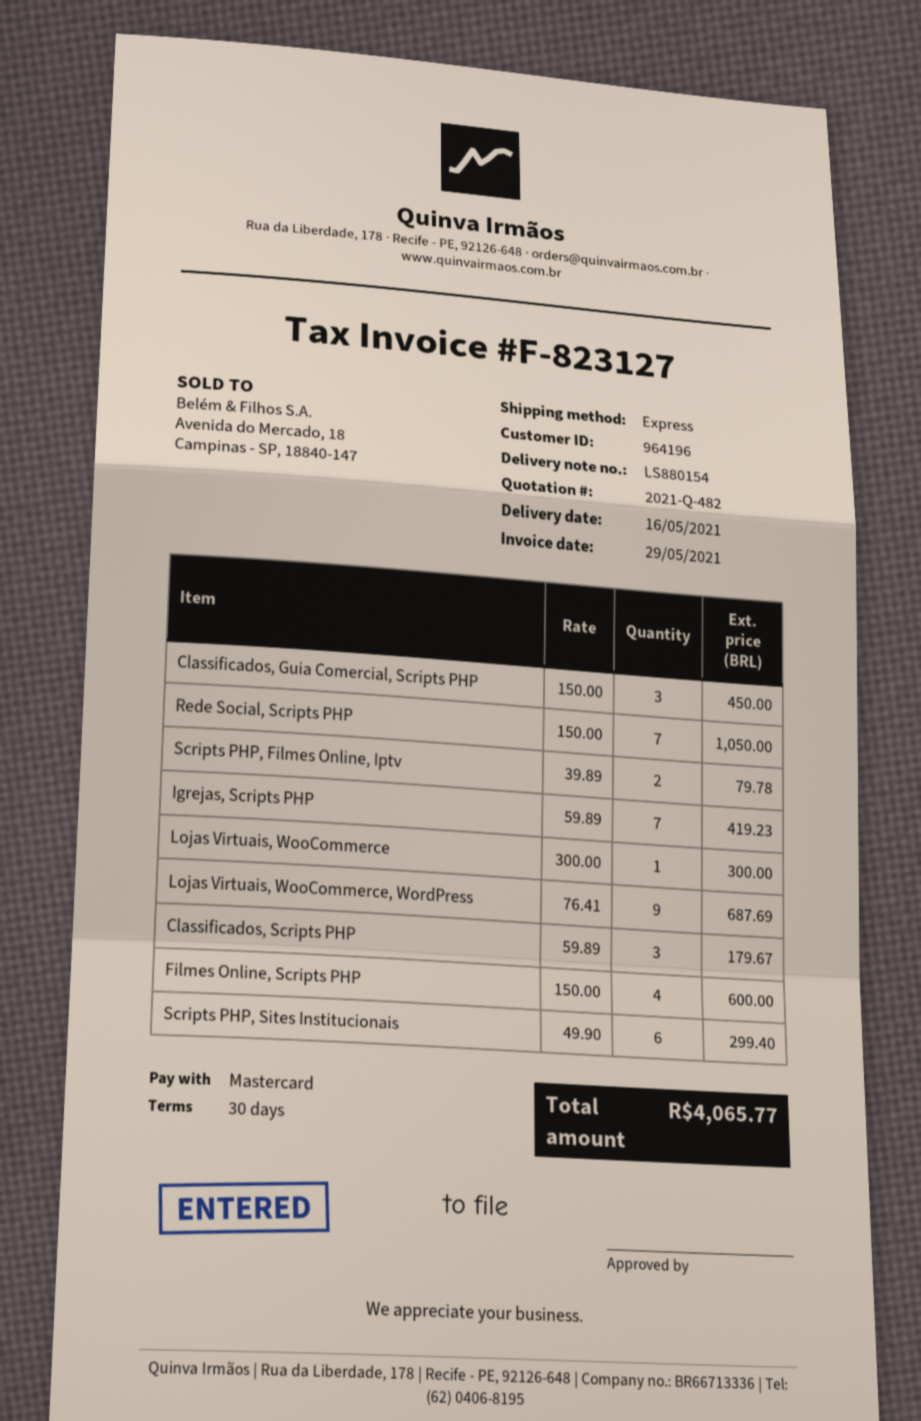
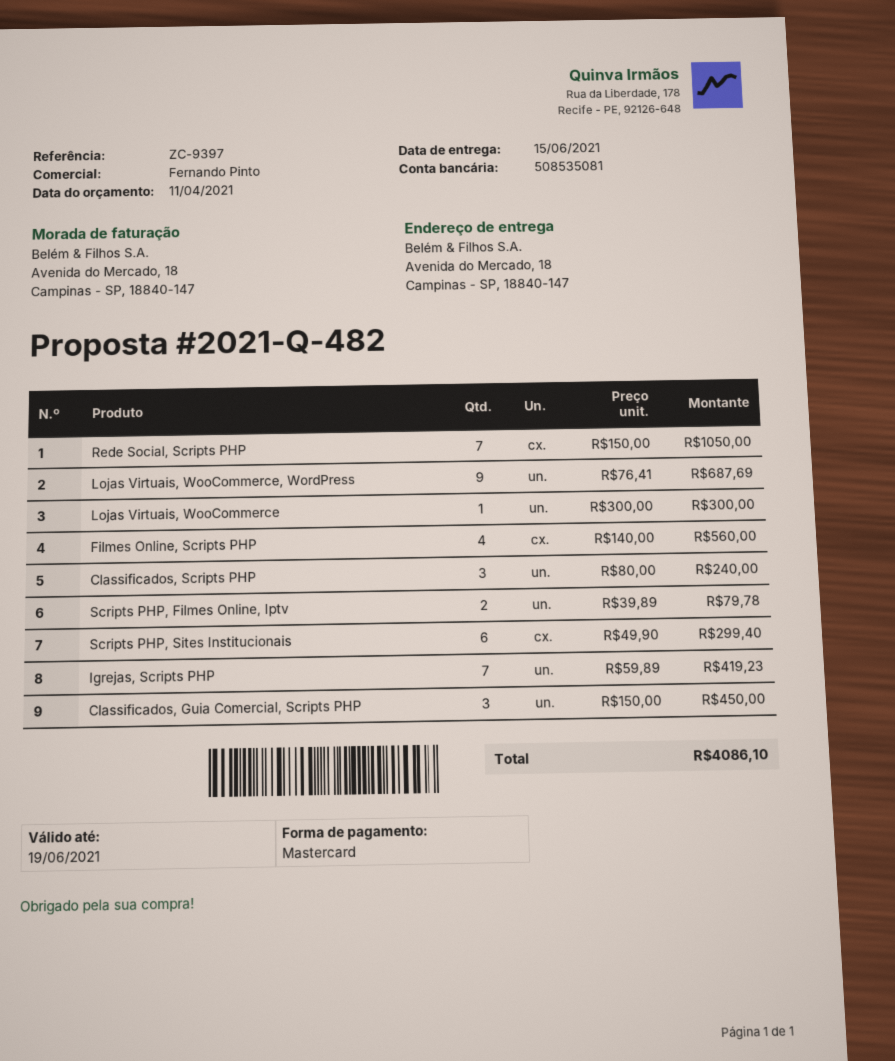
delivery date: 2021-05-16 -> 2021-06-15
Classificados, Scripts PHP: 3 x 59.89 = 179.67 -> 3 x 80.00 = 240.00
Filmes Online, Scripts PHP: 4 x 150.00 = 600.00 -> 4 x 140.00 = 560.00
total: 4065.77 -> 4086.10

